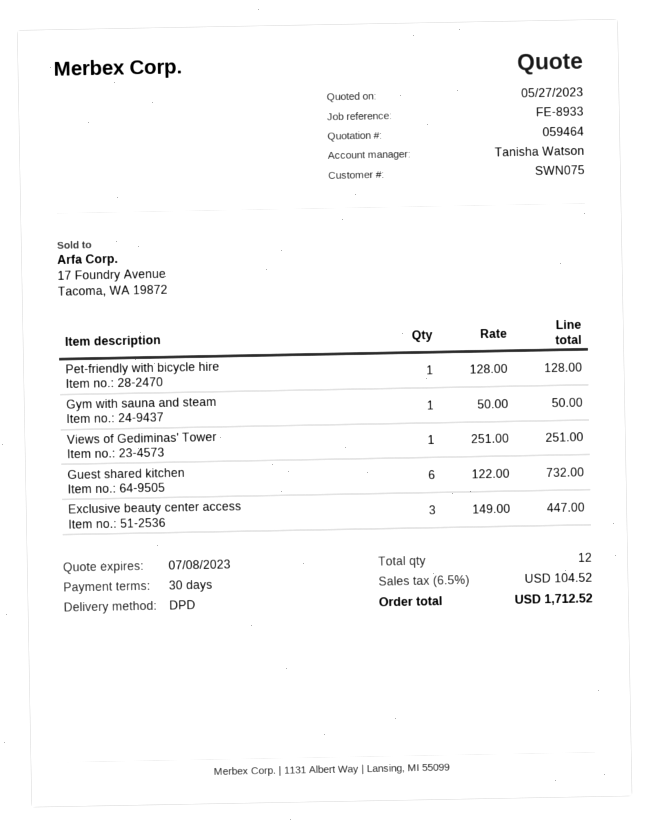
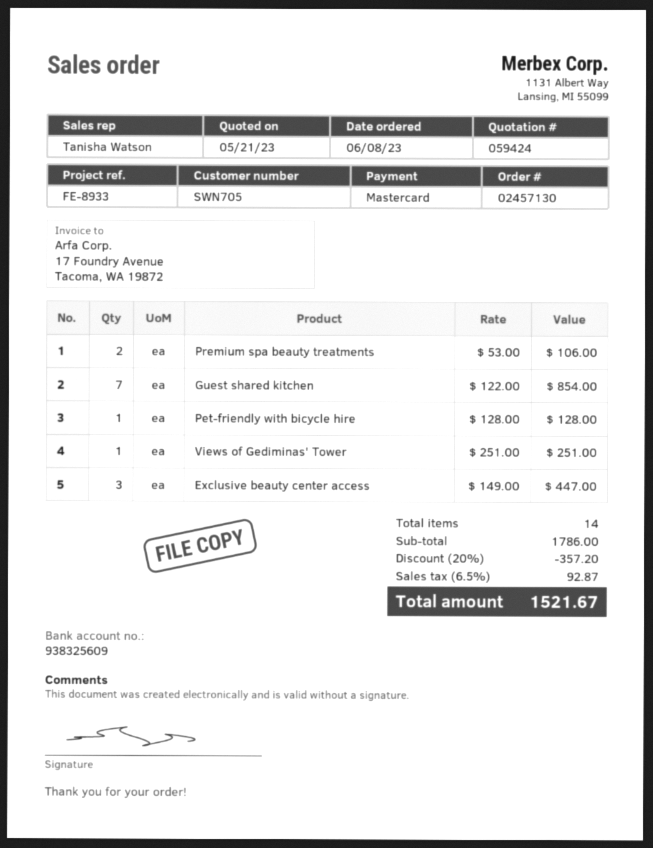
quote number: 059464 -> 059424
quote date: 2023-05-27 -> 2023-05-21
customer number: SWN075 -> SWN705
Gym with sauna and steam: 1 x 50.00 = 50.00 -> none
Guest shared kitchen: 6 x 122.00 = 732.00 -> 7 x 122.00 = 854.00
Premium spa beauty treatments: none -> 2 x 53.00 = 106.00
total quantity: 12 -> 14
discount: none -> 20% = 357.20
tax: 6.5% = 104.52 -> 6.5% = 92.87
total: 1712.52 -> 1521.67

